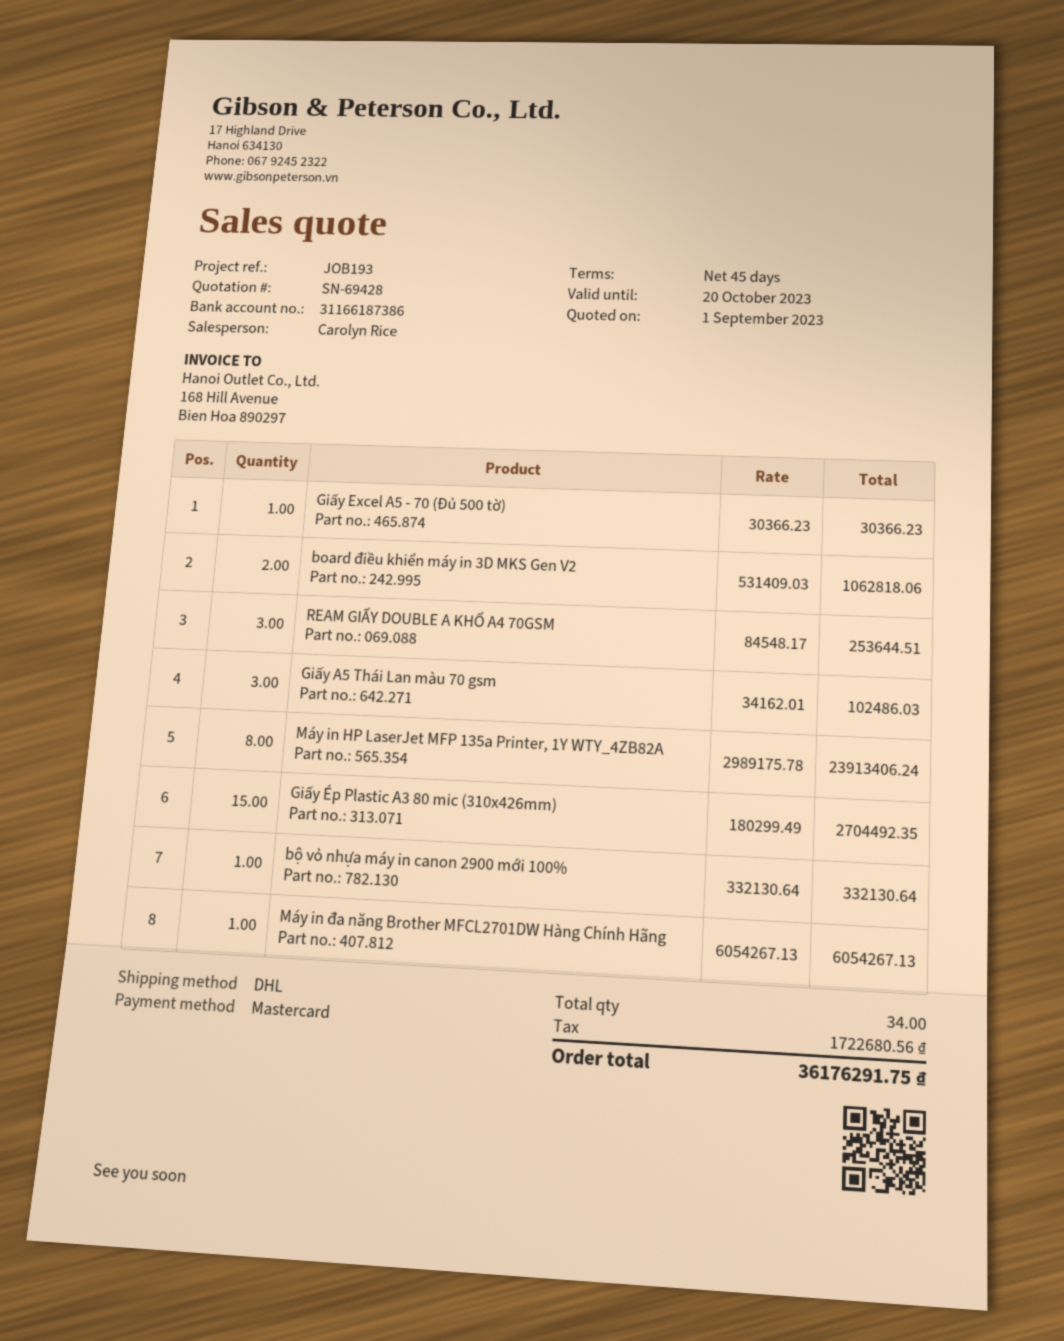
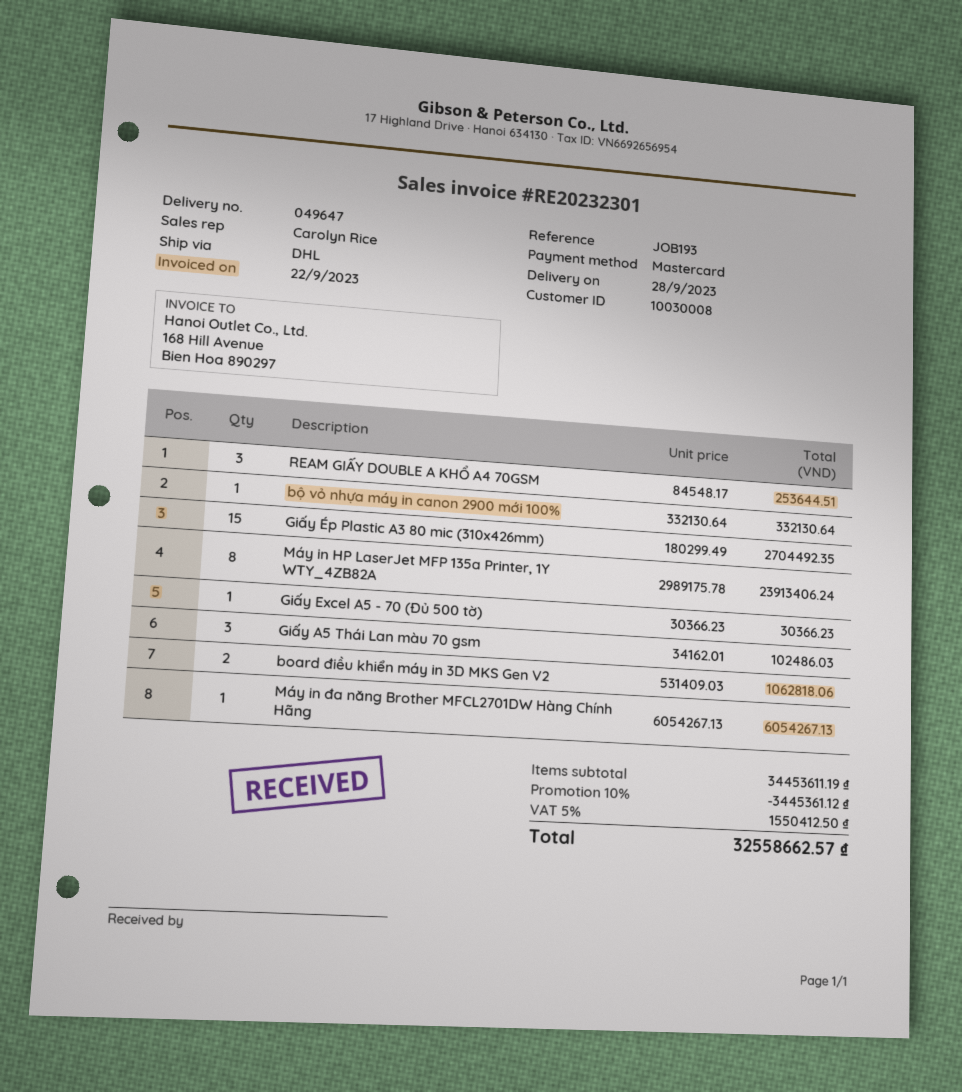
discount: none -> 10% = 3445361.12
tax: 1722680.56 -> 1550412.50
total: 36176291.75 -> 32558662.57

